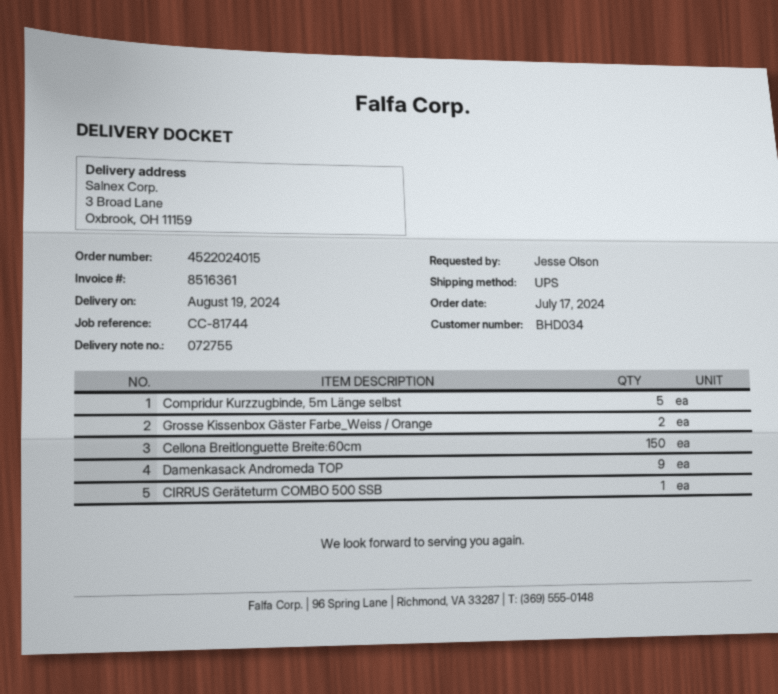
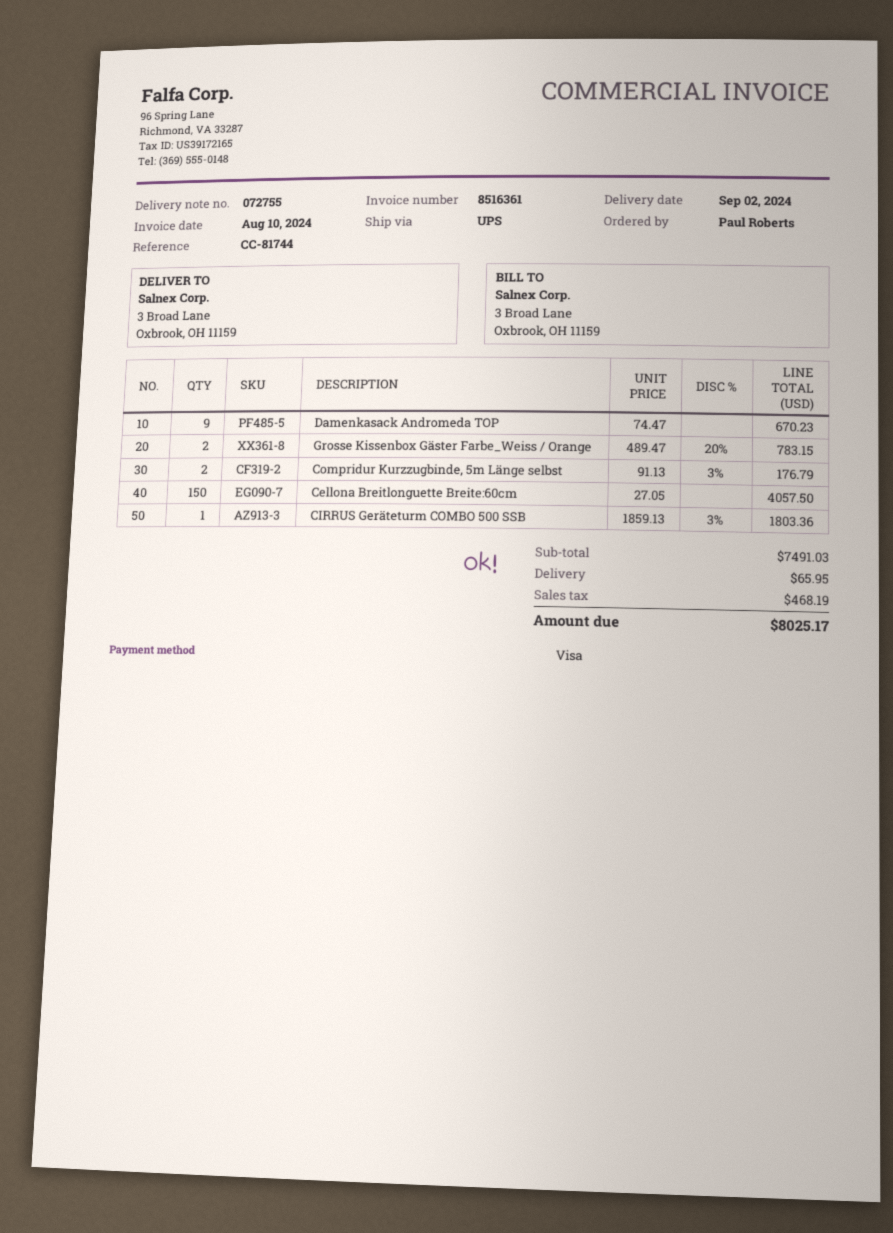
delivery date: 2024-08-19 -> 2024-09-02
ordered by: Jesse Olson -> Paul Roberts
Compridur Kurzzugbinde, 5m Länge selbst: 5 -> 2

